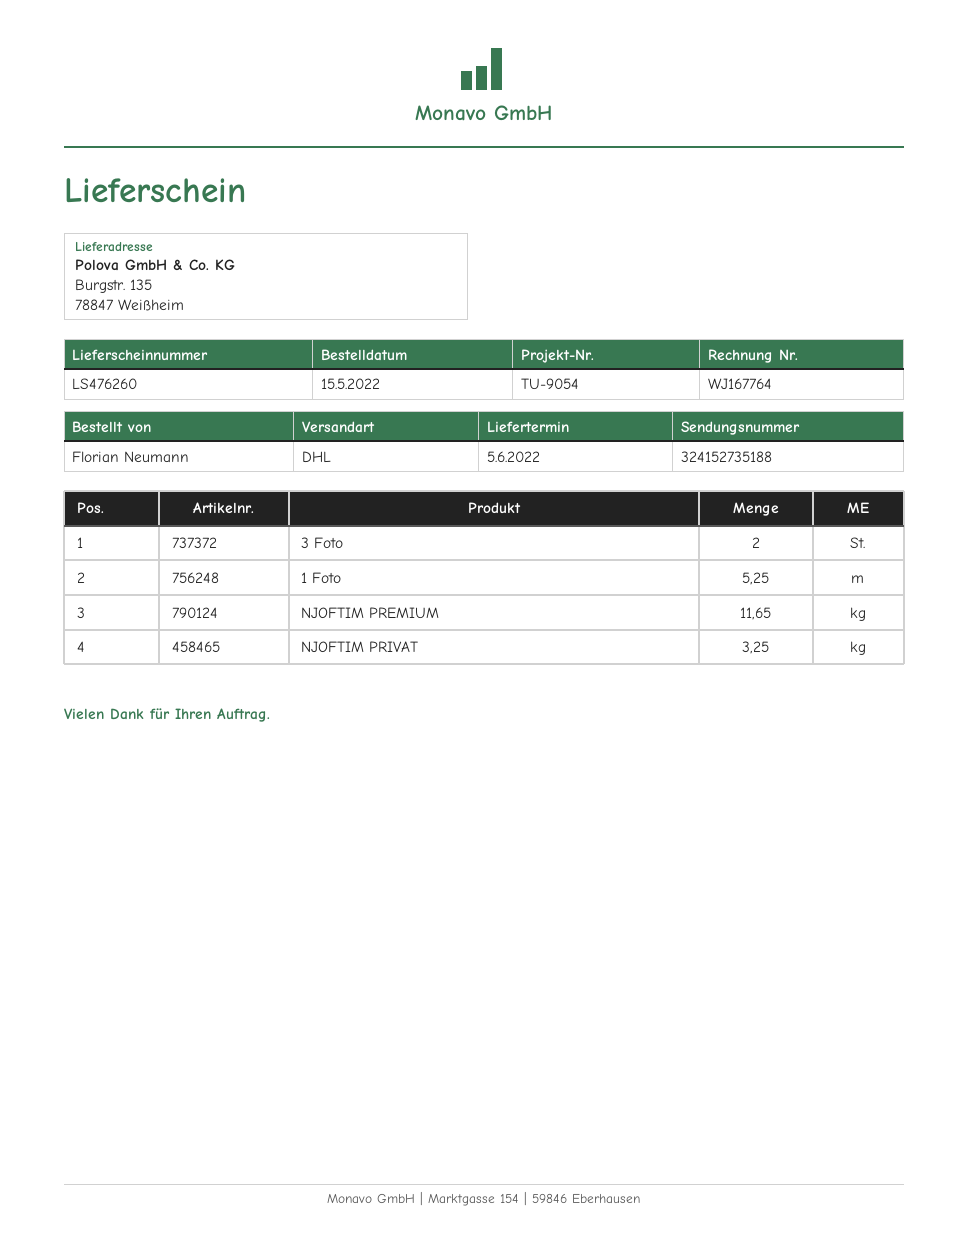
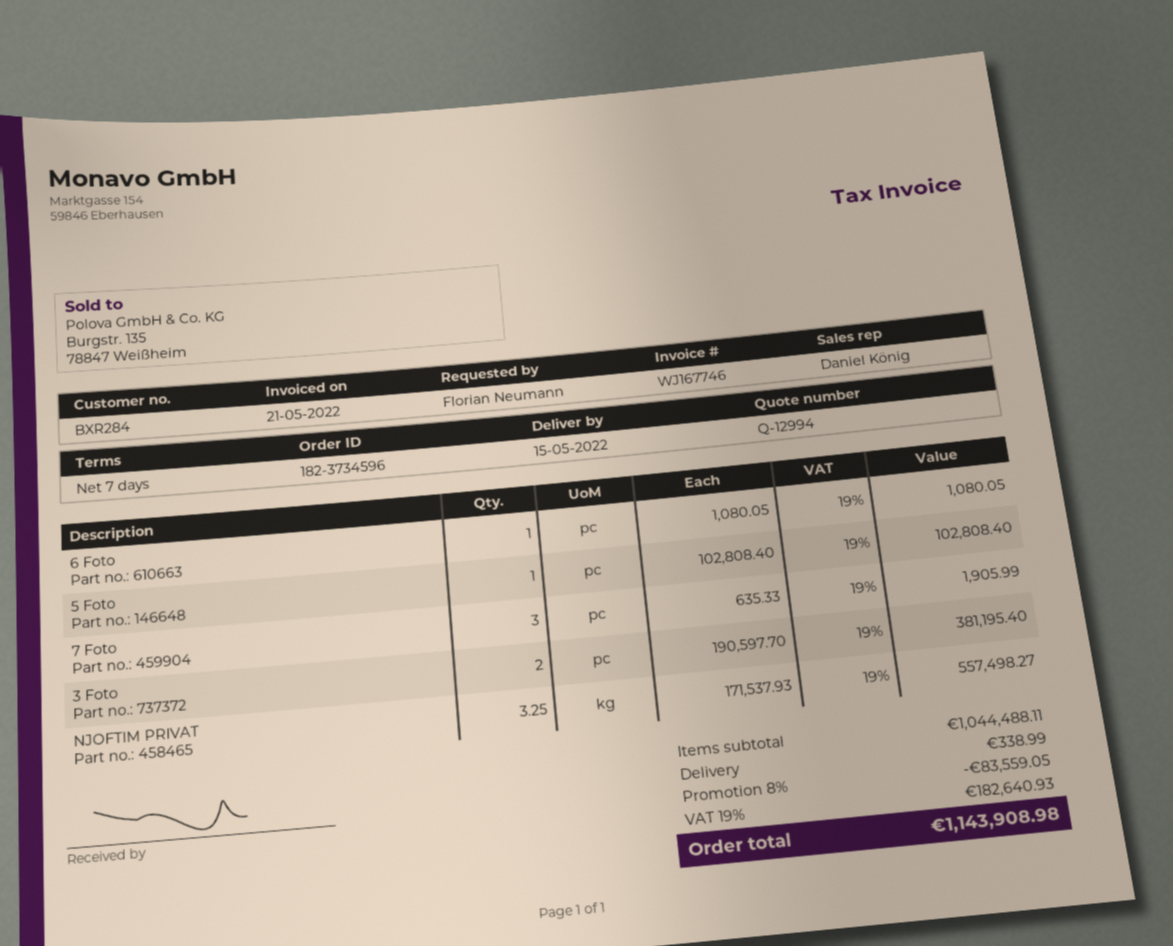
delivery date: 2022-06-05 -> 2022-05-15
invoice number: WJ167764 -> WJ167746
1 Foto: 5.25 -> none
NJOFTIM PREMIUM: 11.65 -> none
6 Foto: none -> 1
5 Foto: none -> 1
7 Foto: none -> 3

